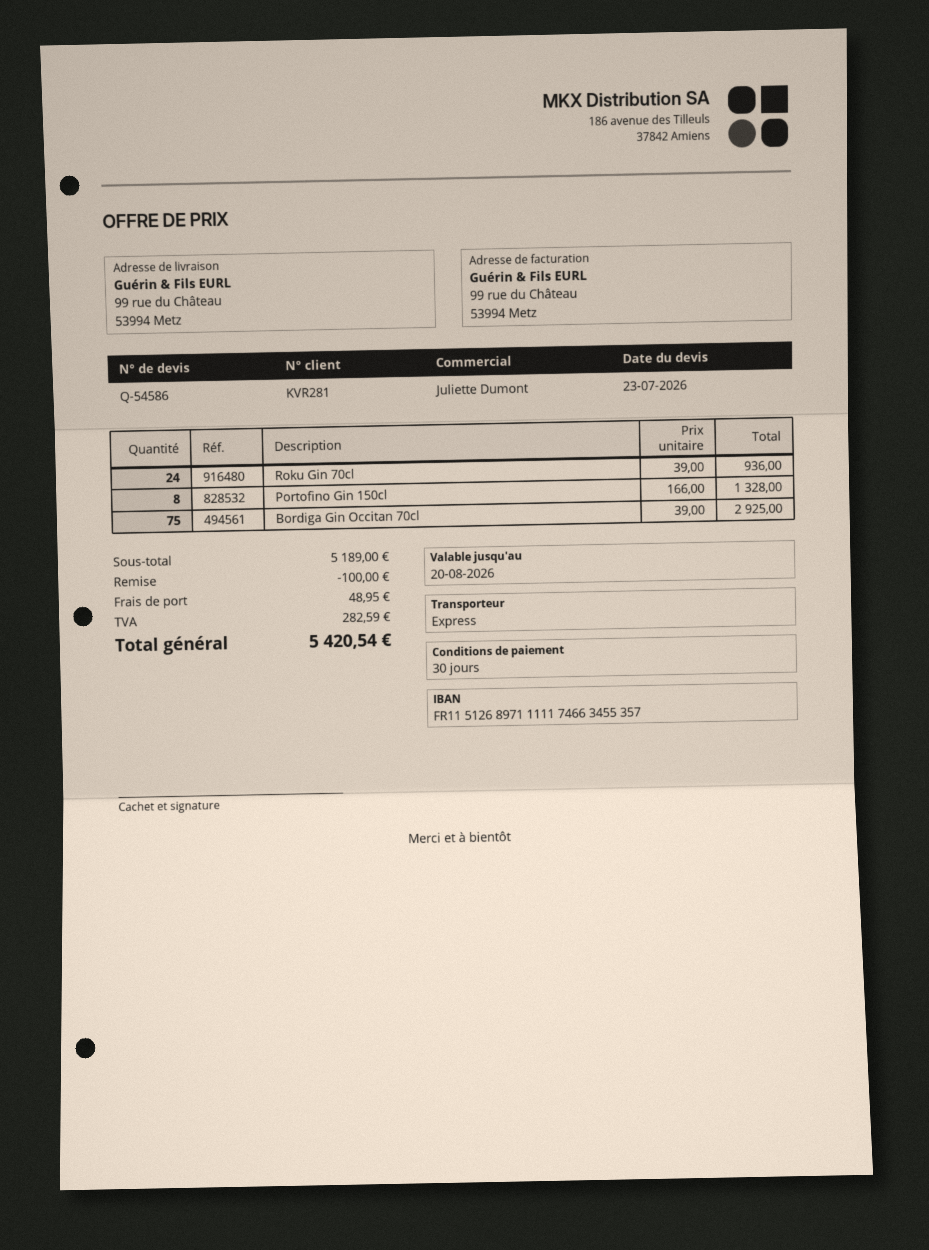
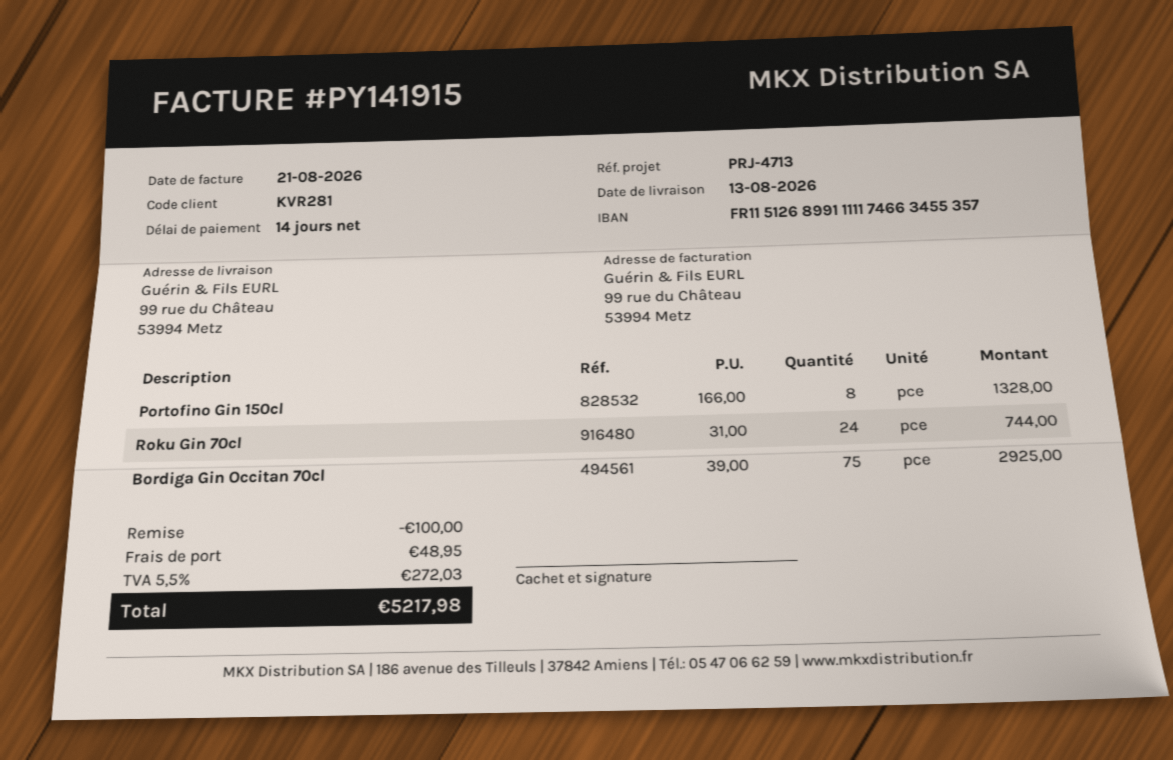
payment terms: 30 days -> 14 days
bank account: FR1151268971111174663455357 -> FR1151268991111174663455357
Roku Gin 70cl: 24 x 39.00 = 936.00 -> 24 x 31.00 = 744.00
tax: 282.59 -> 272.03
total: 5420.54 -> 5217.98

